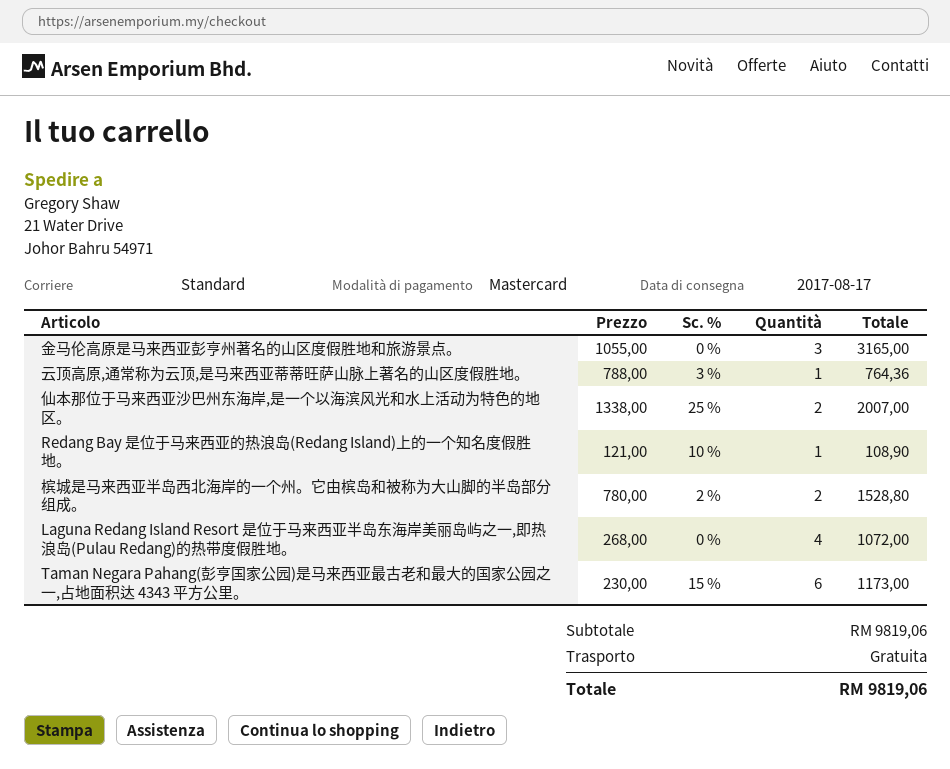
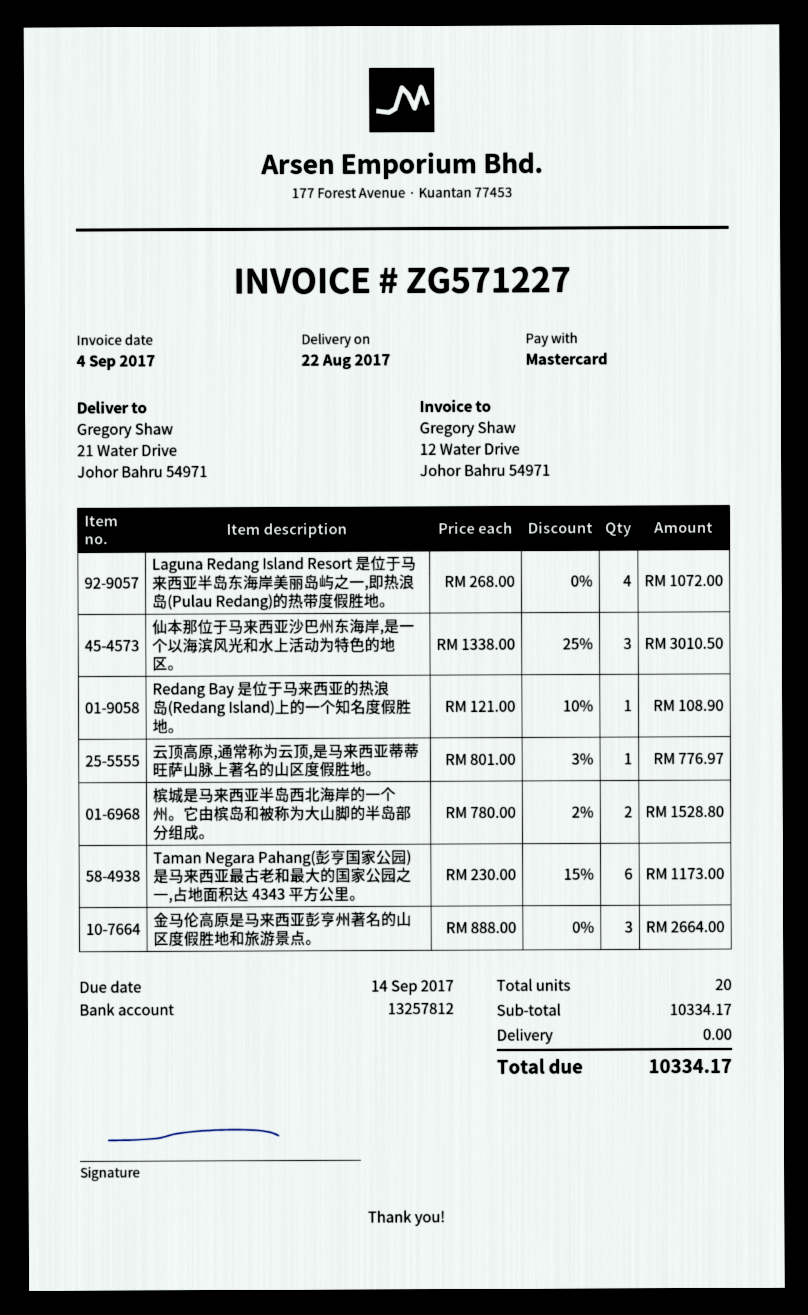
delivery date: 2017-08-17 -> 2017-08-22
金马伦高原是马来西亚彭亨州著名的山区度假胜地和旅游景点。: 3 x 1055.00 = 3165.00 -> 3 x 888.00 = 2664.00
云顶高原,通常称为云顶,是马来西亚蒂蒂旺萨山脉上著名的山区度假胜地。: 1 x 788.00 - 3% = 764.36 -> 1 x 801.00 - 3% = 776.97
仙本那位于马来西亚沙巴州东海岸,是一个以海滨风光和水上活动为特色的地区。: 2 x 1338.00 - 25% = 2007.00 -> 3 x 1338.00 - 25% = 3010.50
subtotal: 9819.06 -> 10334.17
total: 9819.06 -> 10334.17

